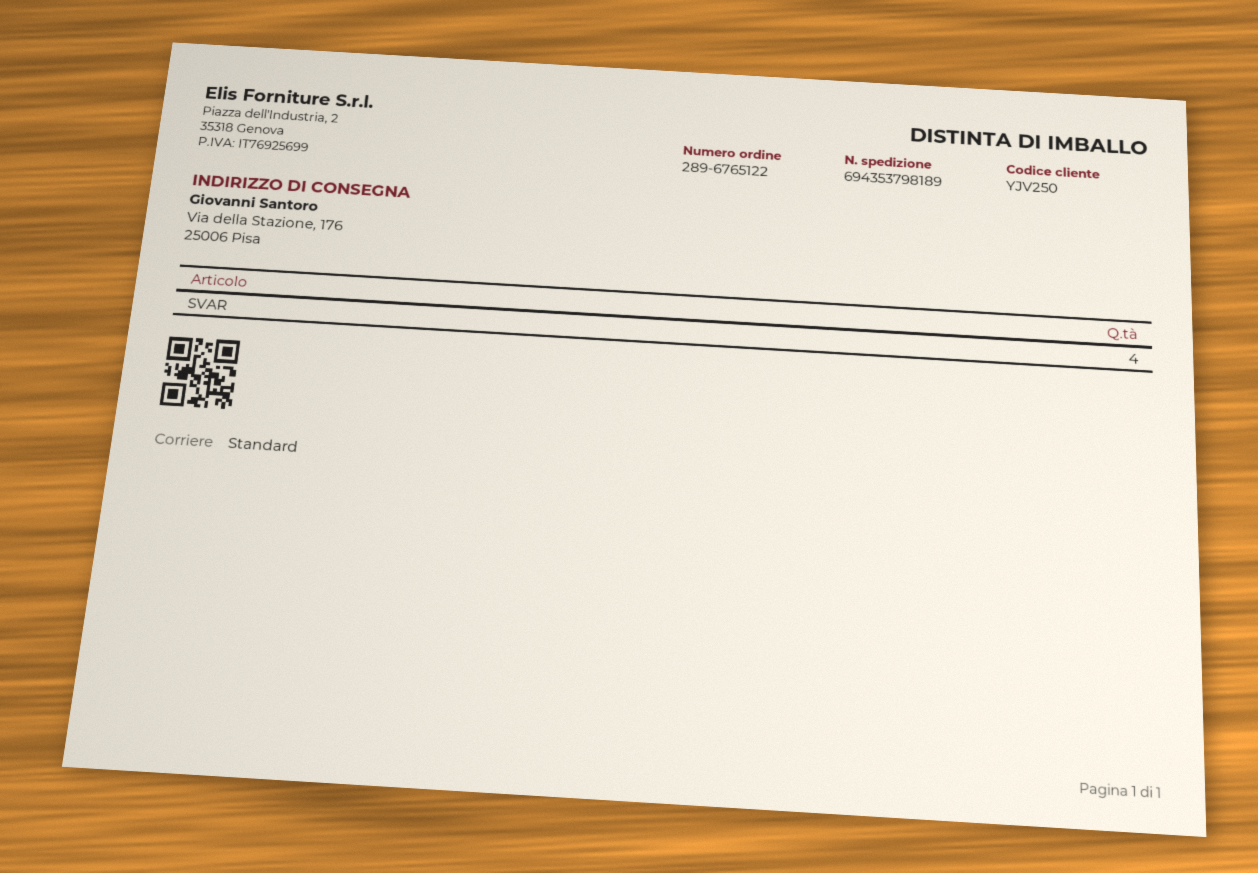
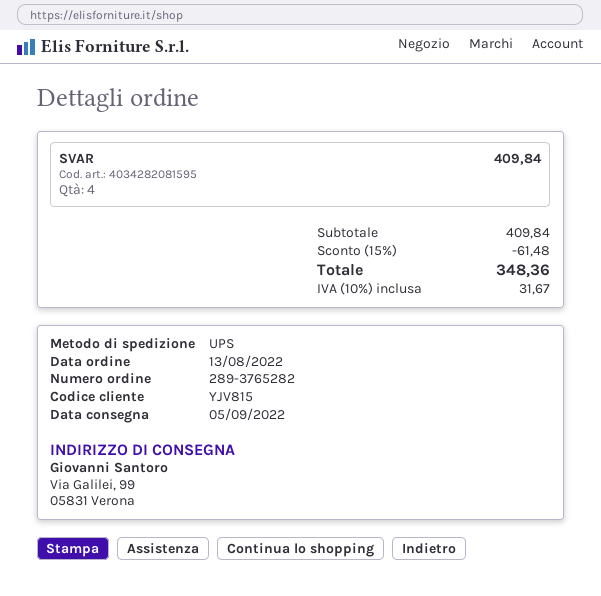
order number: 289-6765122 -> 289-3765282
customer number: YJV250 -> YJV815
shipping method: standard -> UPS
ship to: Via della Stazione, 176, 25006 Pisa -> Via Galilei, 99, 05831 Verona

